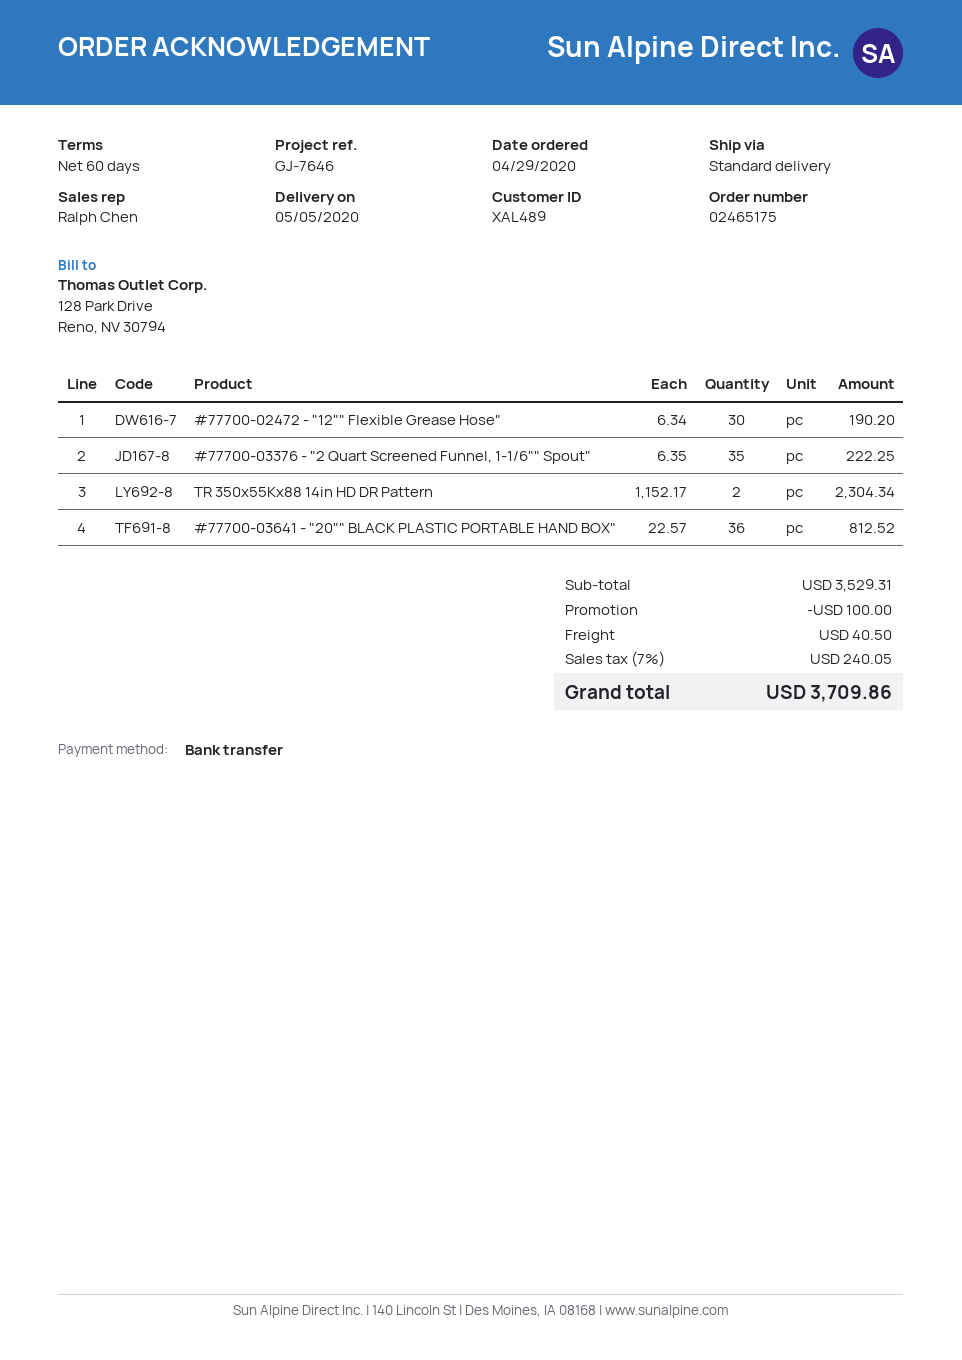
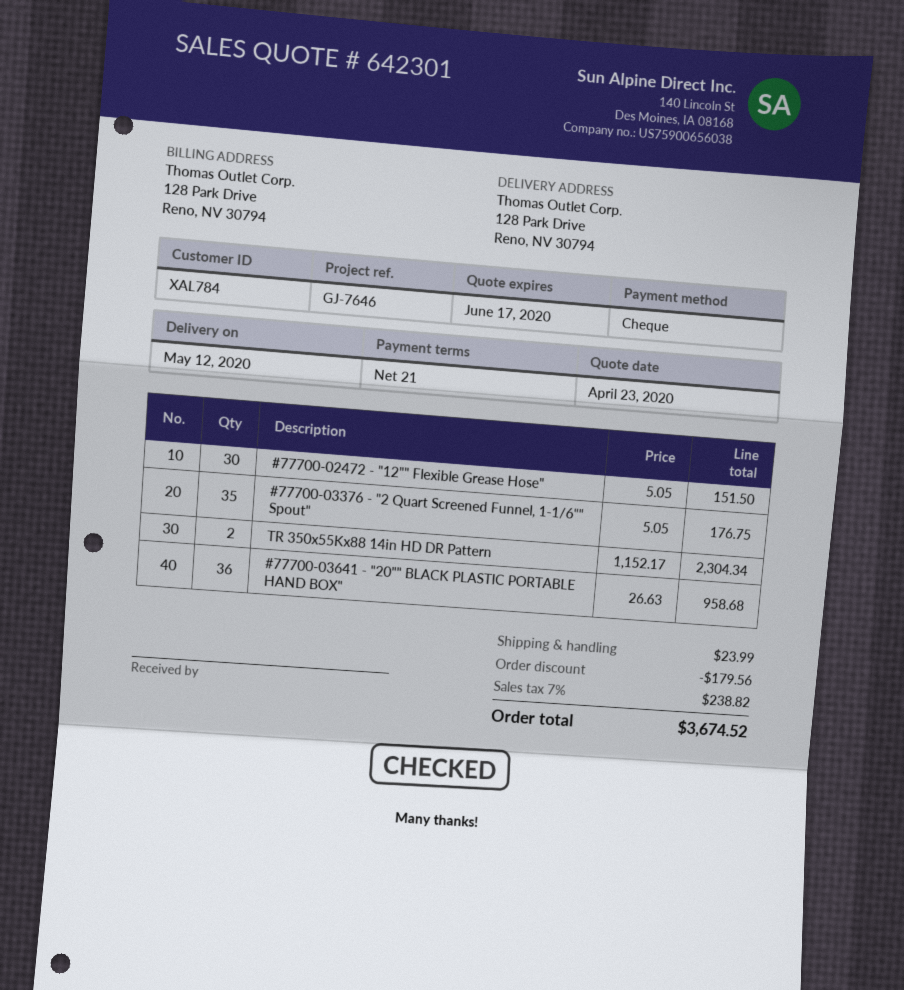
delivery date: 2020-05-05 -> 2020-05-12
payment terms: 60 days -> 21 days
customer number: XAL489 -> XAL784
payment method: bank transfer -> cheque
#77700-02472 - "12"" Flexible Grease Hose": 30 x 6.34 = 190.20 -> 30 x 5.05 = 151.50
#77700-03376 - "2 Quart Screened Funnel, 1-1/6"" Spout": 35 x 6.35 = 222.25 -> 35 x 5.05 = 176.75
#77700-03641 - "20"" BLACK PLASTIC PORTABLE HAND BOX": 36 x 22.57 = 812.52 -> 36 x 26.63 = 958.68
discount: 100.00 -> 179.56
shipping: 40.50 -> 23.99
tax: 7% = 240.05 -> 7% = 238.82
total: 3709.86 -> 3674.52

